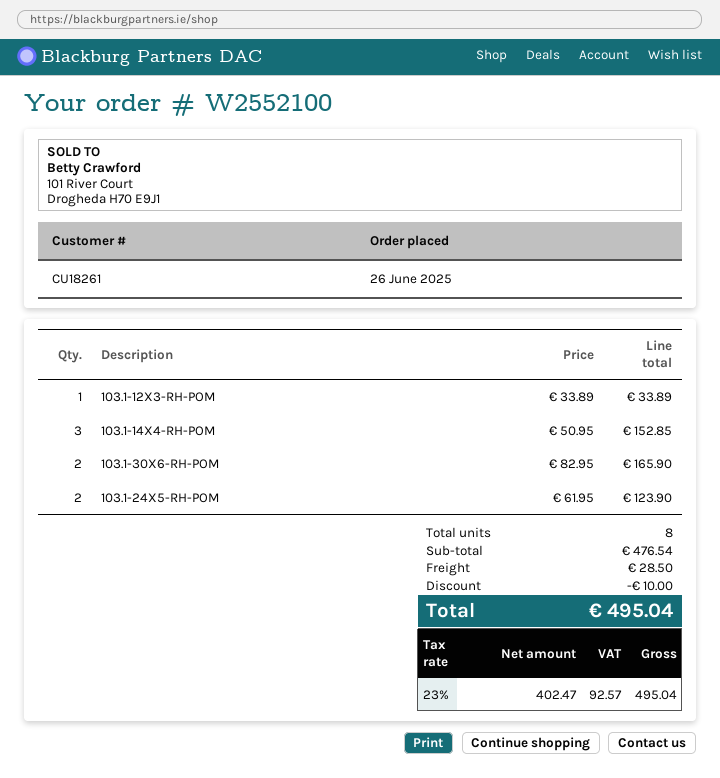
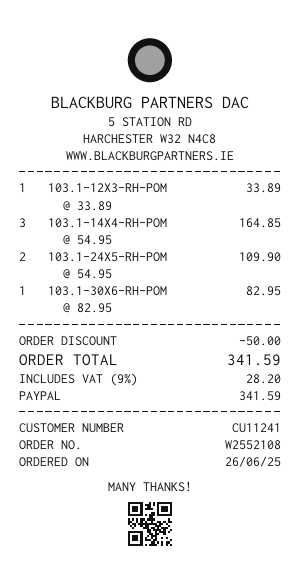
order number: W2552100 -> W2552108
customer number: CU18261 -> CU11241
103.1-14X4-RH-POM: 3 x 50.95 = 152.85 -> 3 x 54.95 = 164.85
103.1-30X6-RH-POM: 2 x 82.95 = 165.90 -> 1 x 82.95 = 82.95
103.1-24X5-RH-POM: 2 x 61.95 = 123.90 -> 2 x 54.95 = 109.90
discount: 10.00 -> 50.00
shipping: 28.50 -> none
tax: 23% = 92.57 -> 9% = 28.20
total: 495.04 -> 341.59

